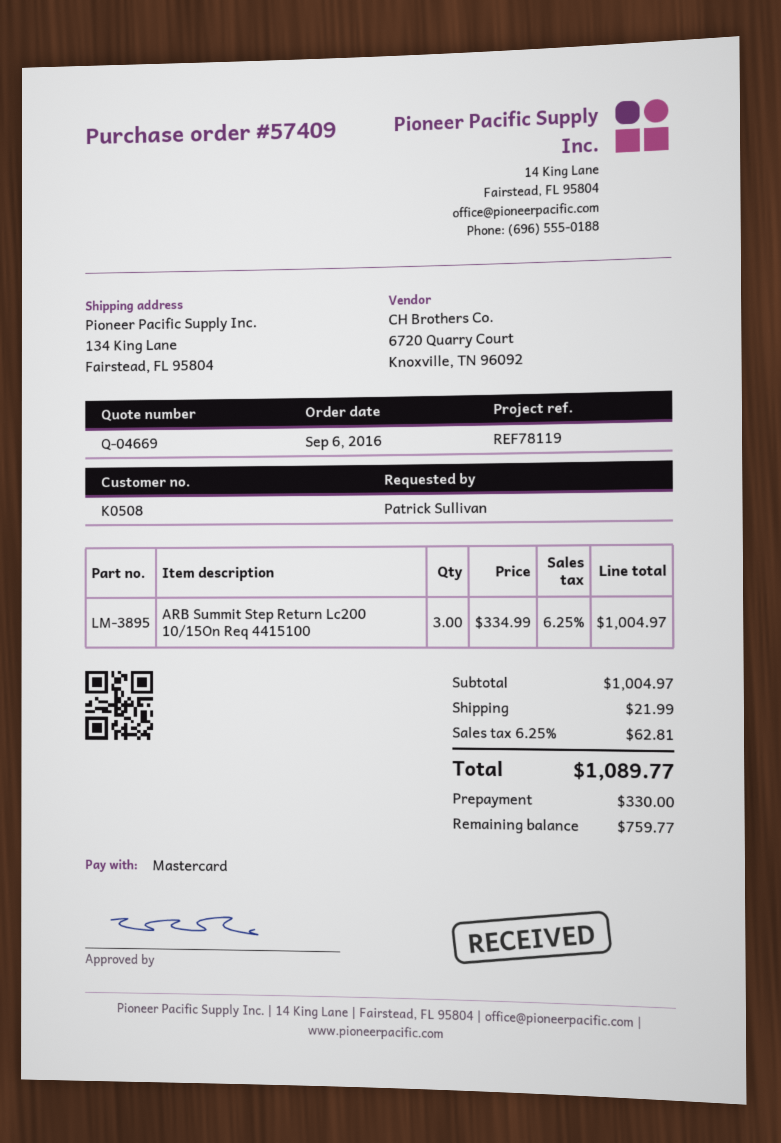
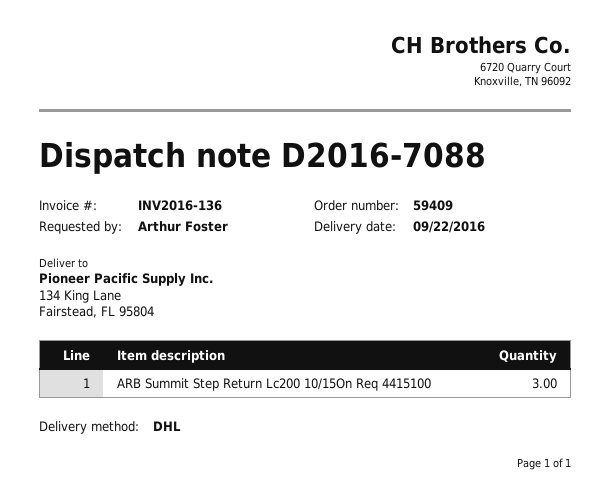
order number: 57409 -> 59409
ordered by: Patrick Sullivan -> Arthur Foster

